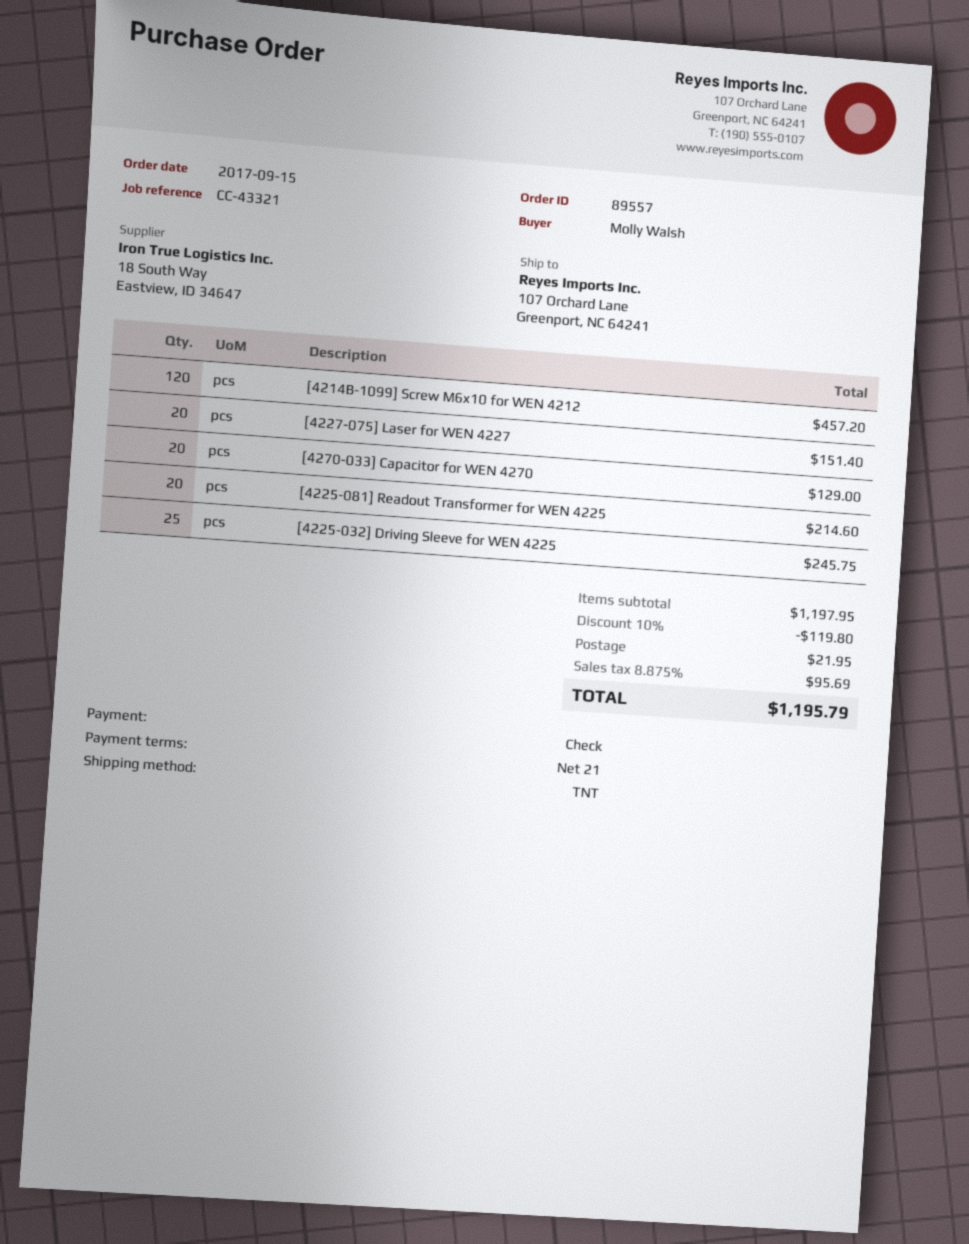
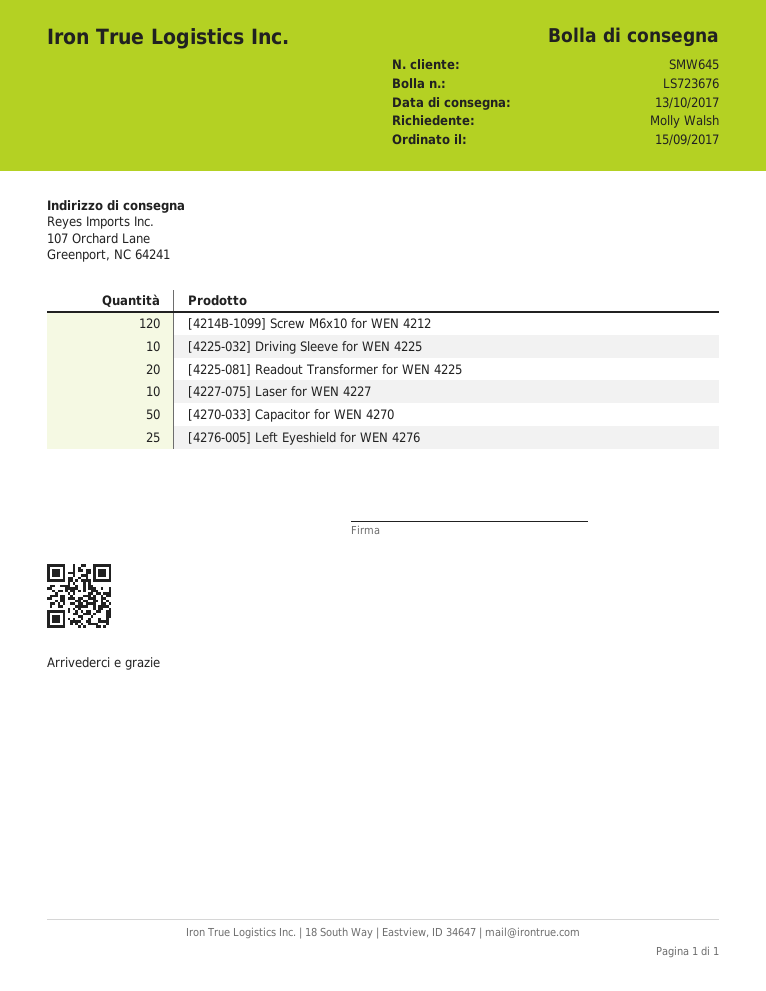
[4227-075] Laser for WEN 4227: 20 -> 10
[4270-033] Capacitor for WEN 4270: 20 -> 50
[4225-032] Driving Sleeve for WEN 4225: 25 -> 10
[4276-005] Left Eyeshield for WEN 4276: none -> 25

